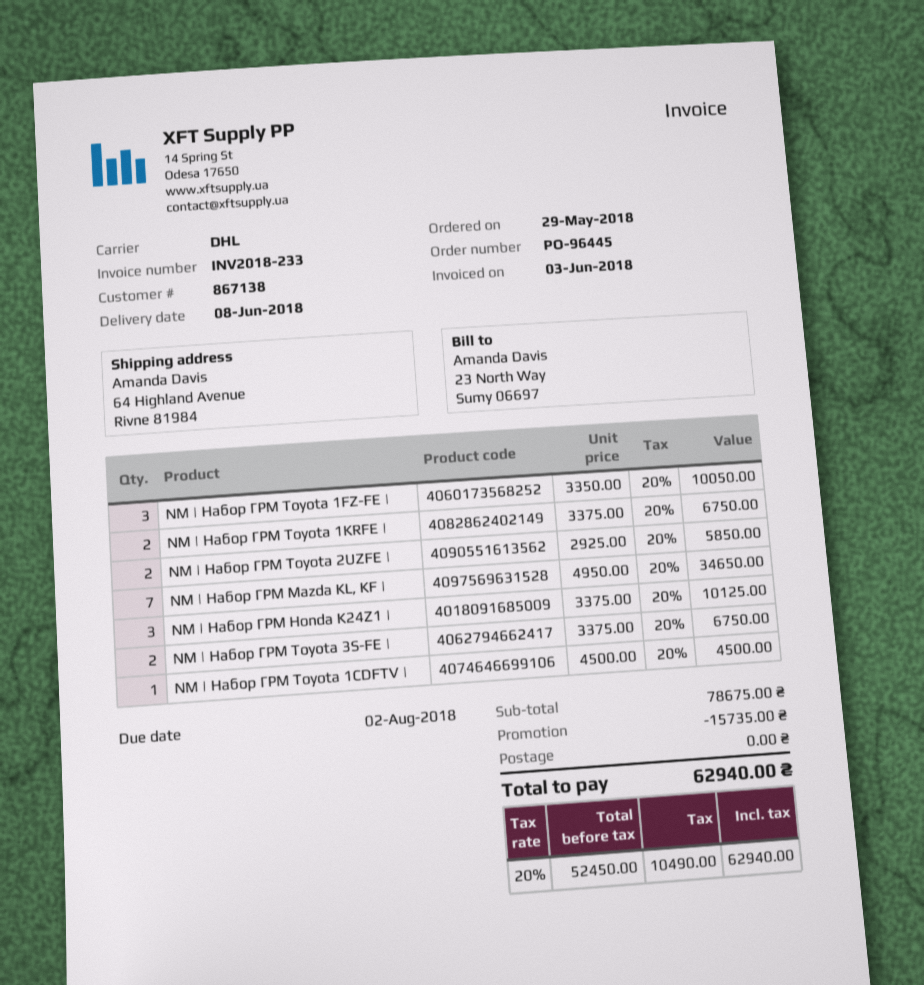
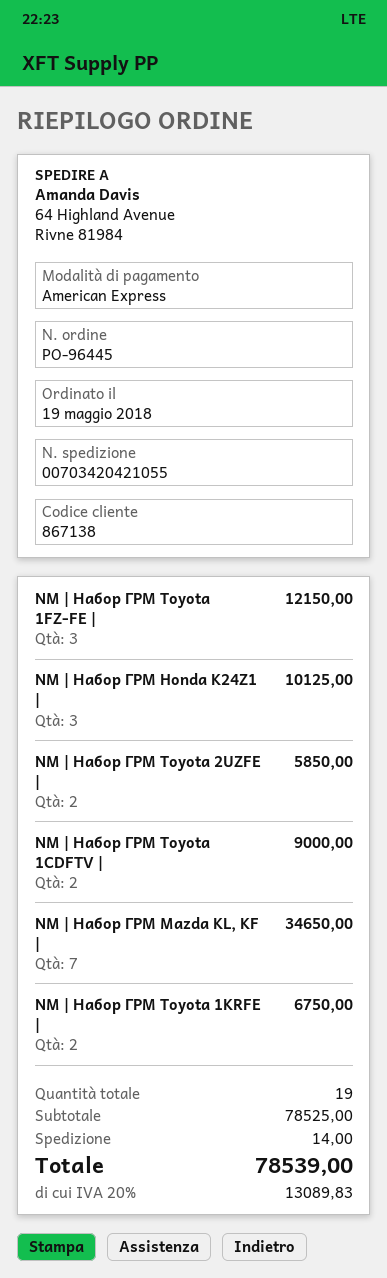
order date: 2018-05-29 -> 2018-05-19
NM | Набор ГРМ Toyota 1FZ-FE |: 3 for 10050.00 -> 3 for 12150.00
NM | Набор ГРМ Toyota 3S-FE |: 2 for 6750.00 -> none
NM | Набор ГРМ Toyota 1CDFTV |: 1 for 4500.00 -> 2 for 9000.00
subtotal: 78675.00 -> 78525.00
discount: 15735.00 -> none
shipping: 0.00 -> 14.00
tax: 20% = 10490.00 -> 20% = 13089.83
total: 62940.00 -> 78539.00

